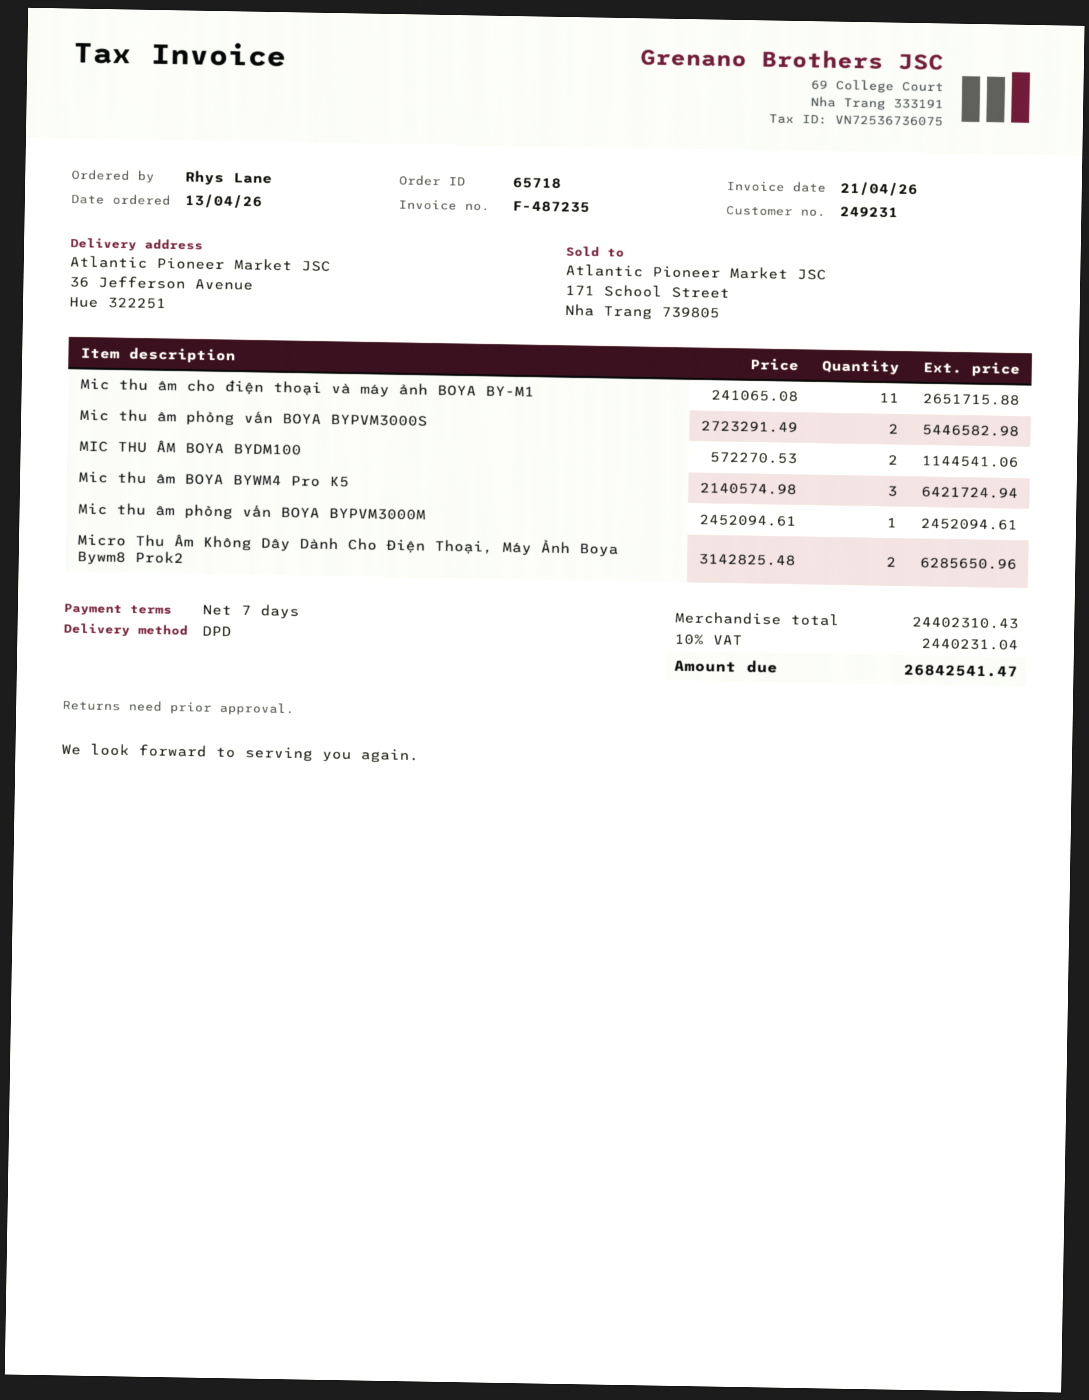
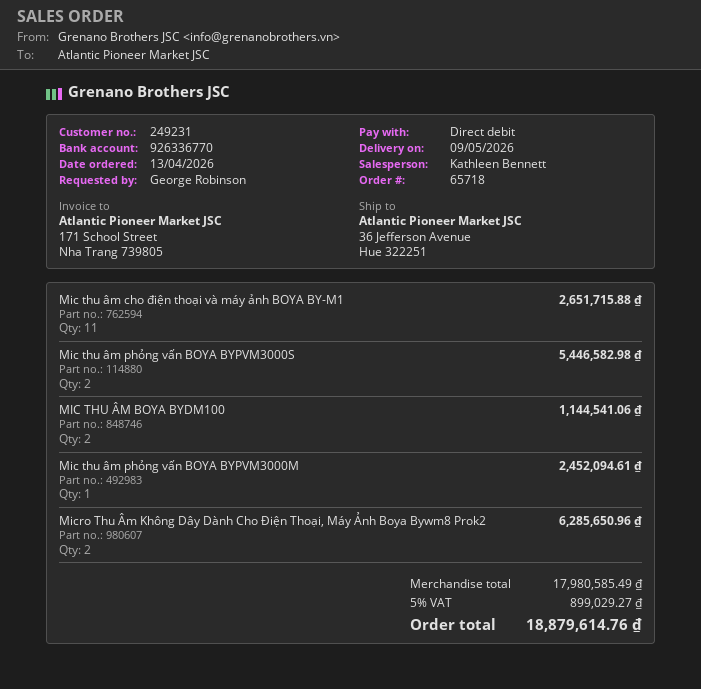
ordered by: Rhys Lane -> George Robinson
Mic thu âm BOYA BYWM4 Pro K5: 3 for 6421724.94 -> none
subtotal: 24402310.43 -> 17980585.49
tax: 10% = 2440231.04 -> 5% = 899029.27
total: 26842541.47 -> 18879614.76

